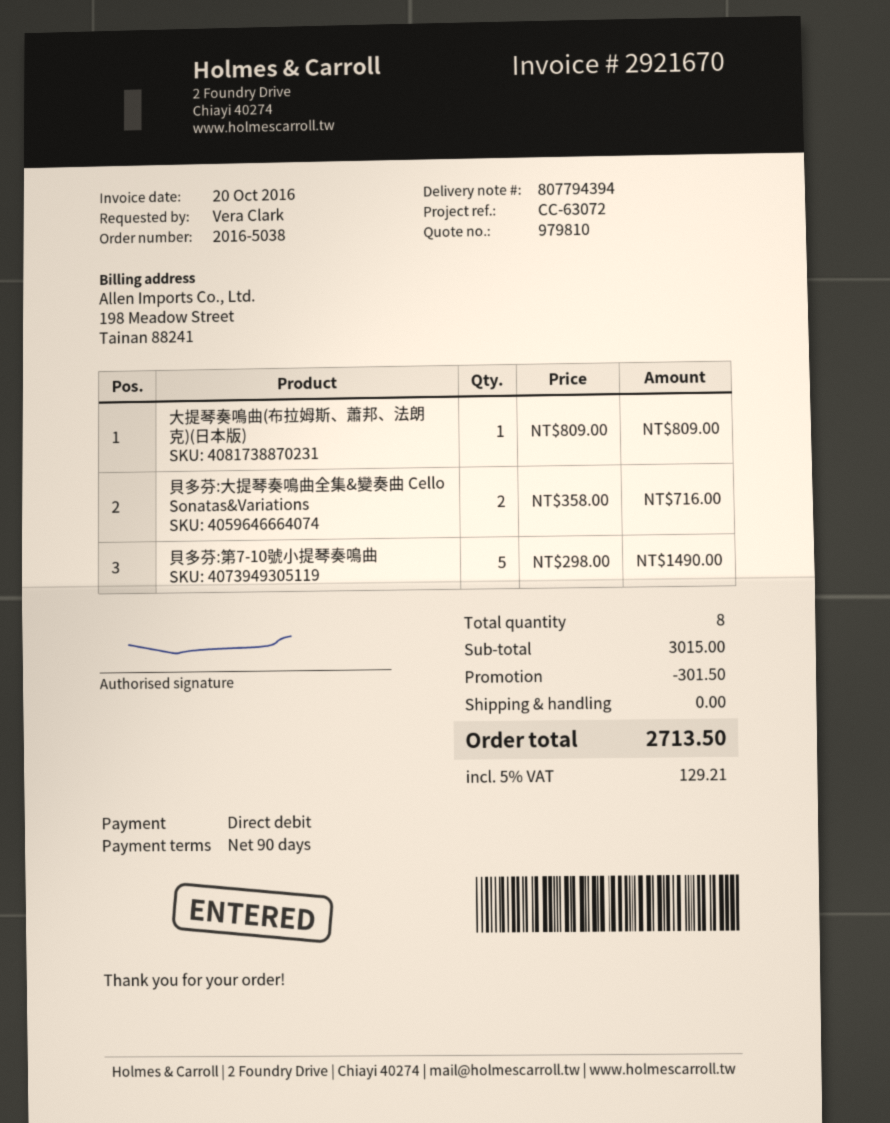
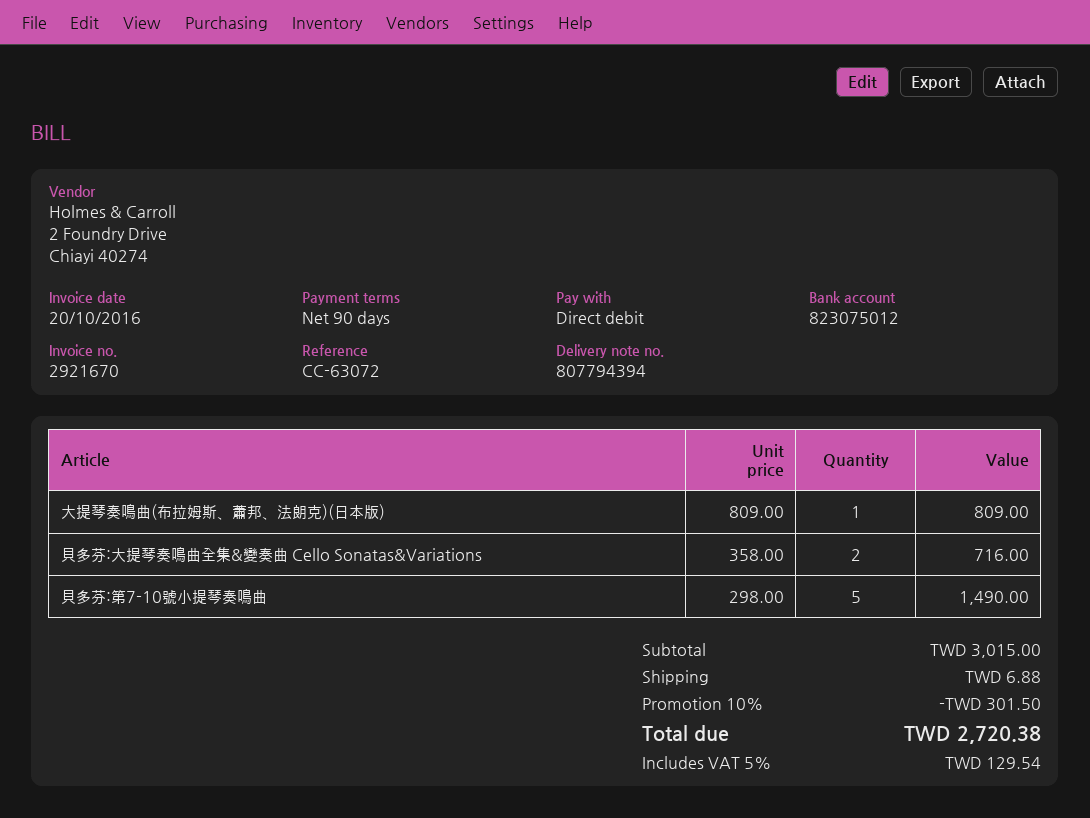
shipping: 0.00 -> 6.88
tax: 5% = 129.21 -> 5% = 129.54
total: 2713.50 -> 2720.38

